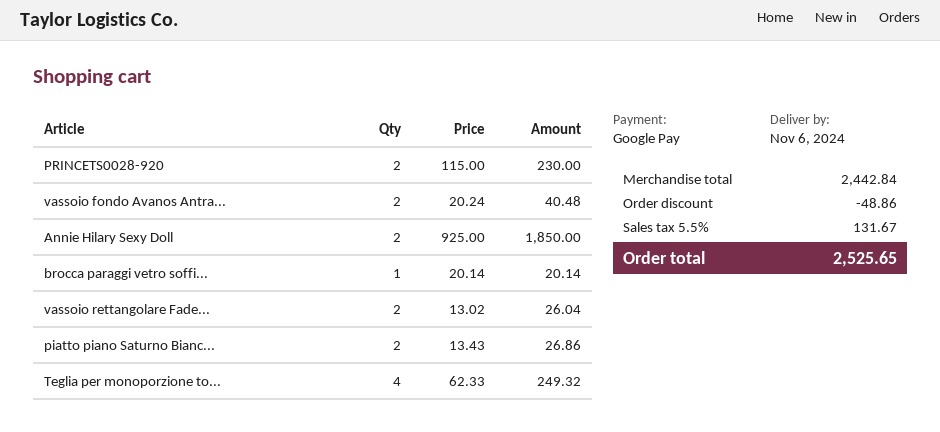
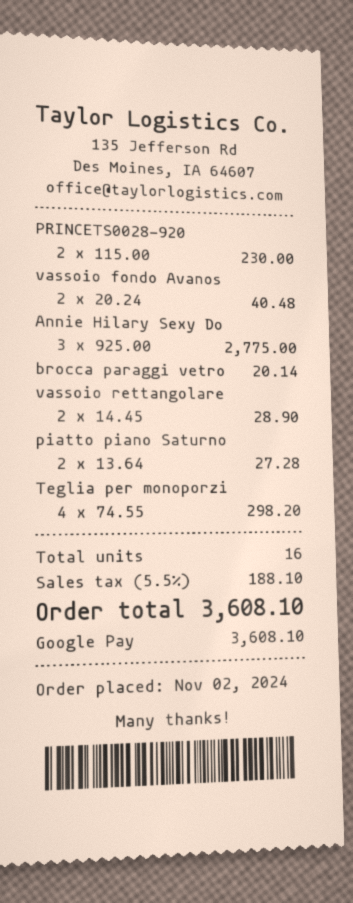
Annie Hilary Sexy Doll: 2 x 925.00 = 1850.00 -> 3 x 925.00 = 2775.00
vassoio rettangolare Fade...: 2 x 13.02 = 26.04 -> 2 x 14.45 = 28.90
piatto piano Saturno Bianc...: 2 x 13.43 = 26.86 -> 2 x 13.64 = 27.28
Teglia per monoporzione to...: 4 x 62.33 = 249.32 -> 4 x 74.55 = 298.20
discount: 48.86 -> none
tax: 5.5% = 131.67 -> 5.5% = 188.10
total: 2525.65 -> 3608.10

